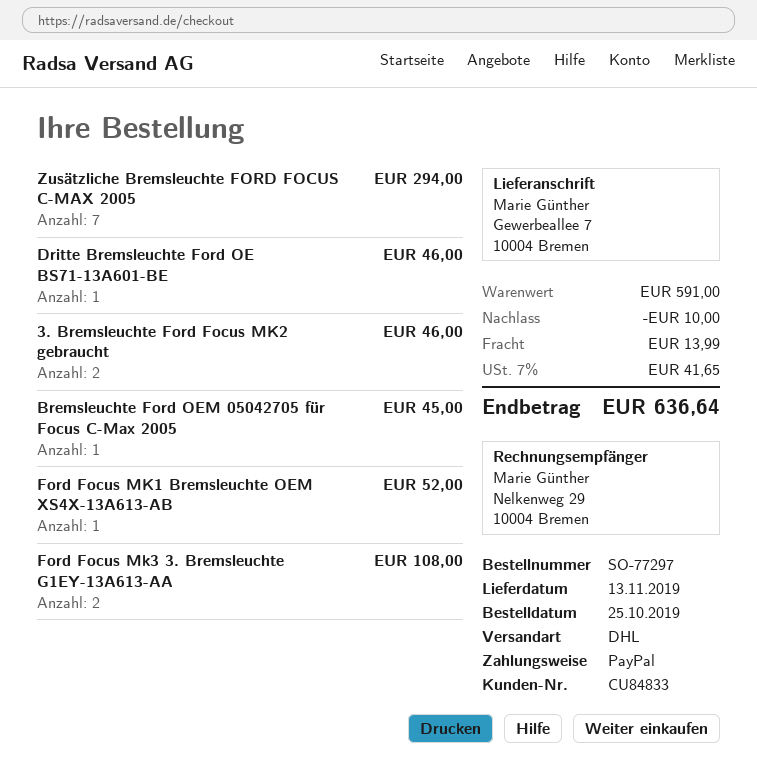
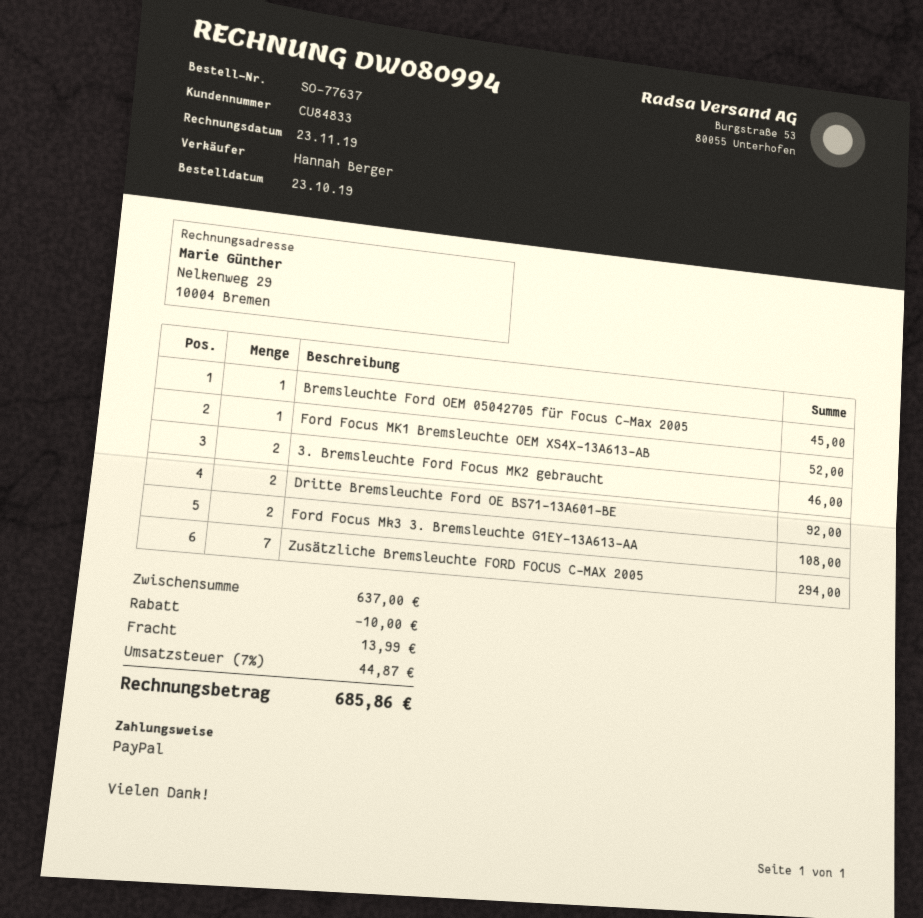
order number: SO-77297 -> SO-77637
order date: 2019-10-25 -> 2019-10-23
Dritte Bremsleuchte Ford OE BS71-13A601-BE: 1 for 46.00 -> 2 for 92.00
subtotal: 591.00 -> 637.00
tax: 7% = 41.65 -> 7% = 44.87
total: 636.64 -> 685.86

